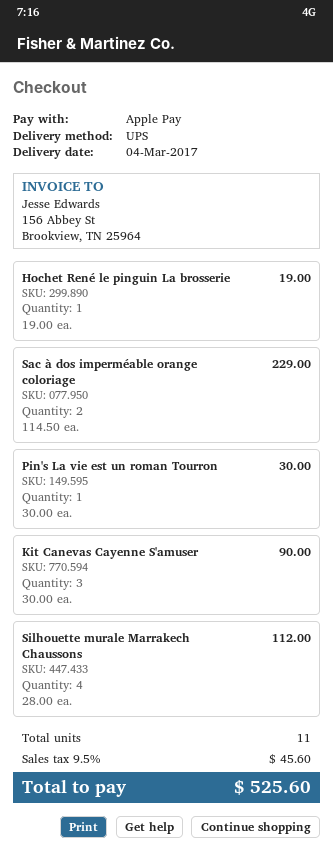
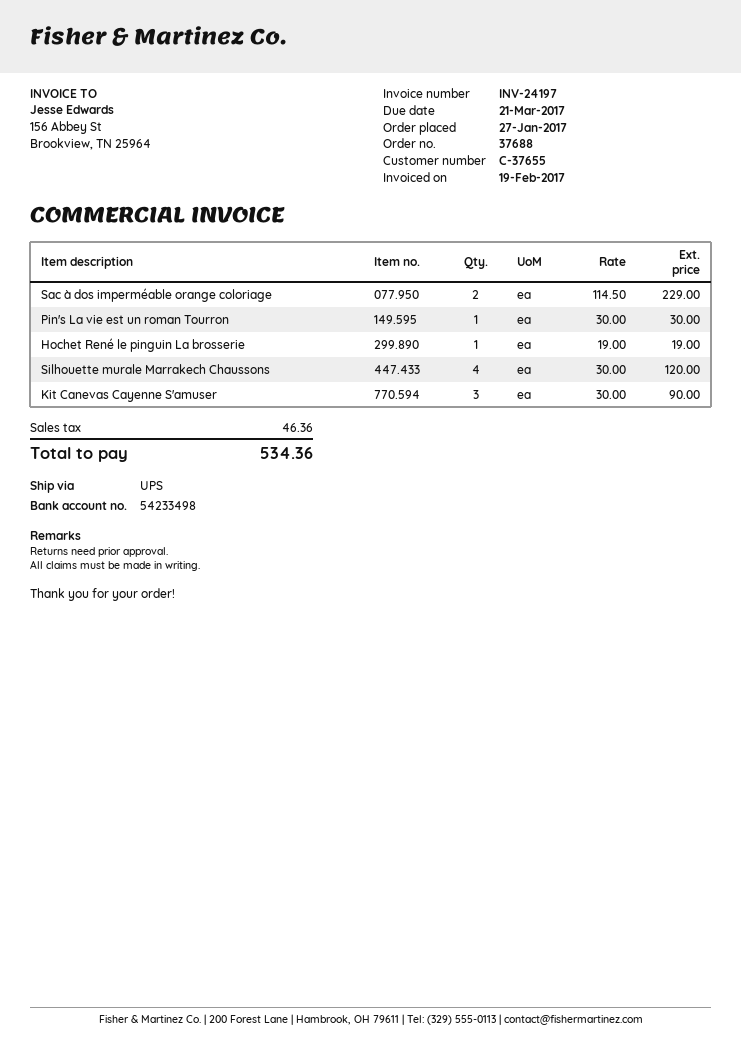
Silhouette murale Marrakech Chaussons: 4 x 28.00 = 112.00 -> 4 x 30.00 = 120.00
tax: 45.60 -> 46.36
total: 525.60 -> 534.36

